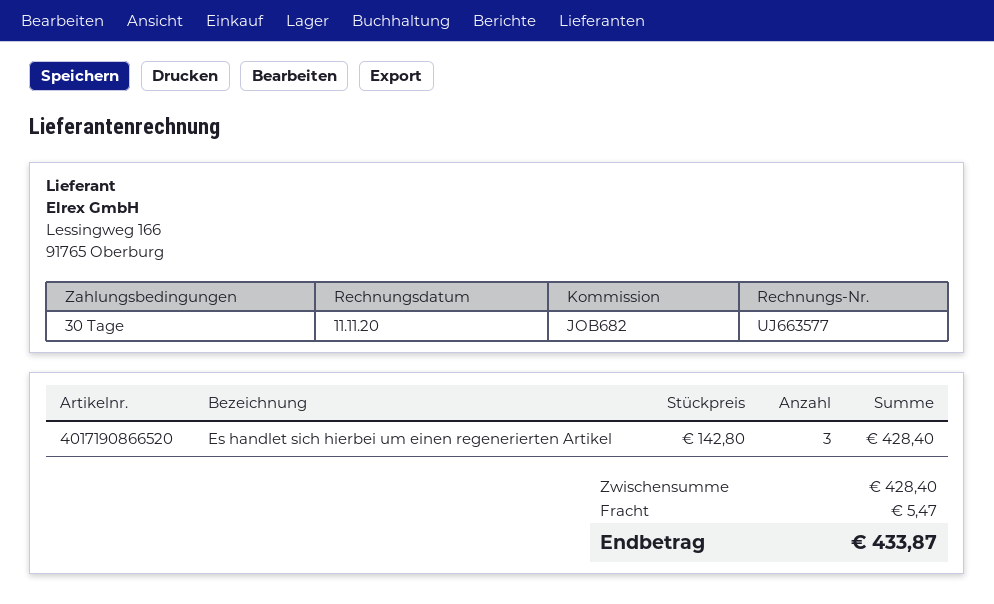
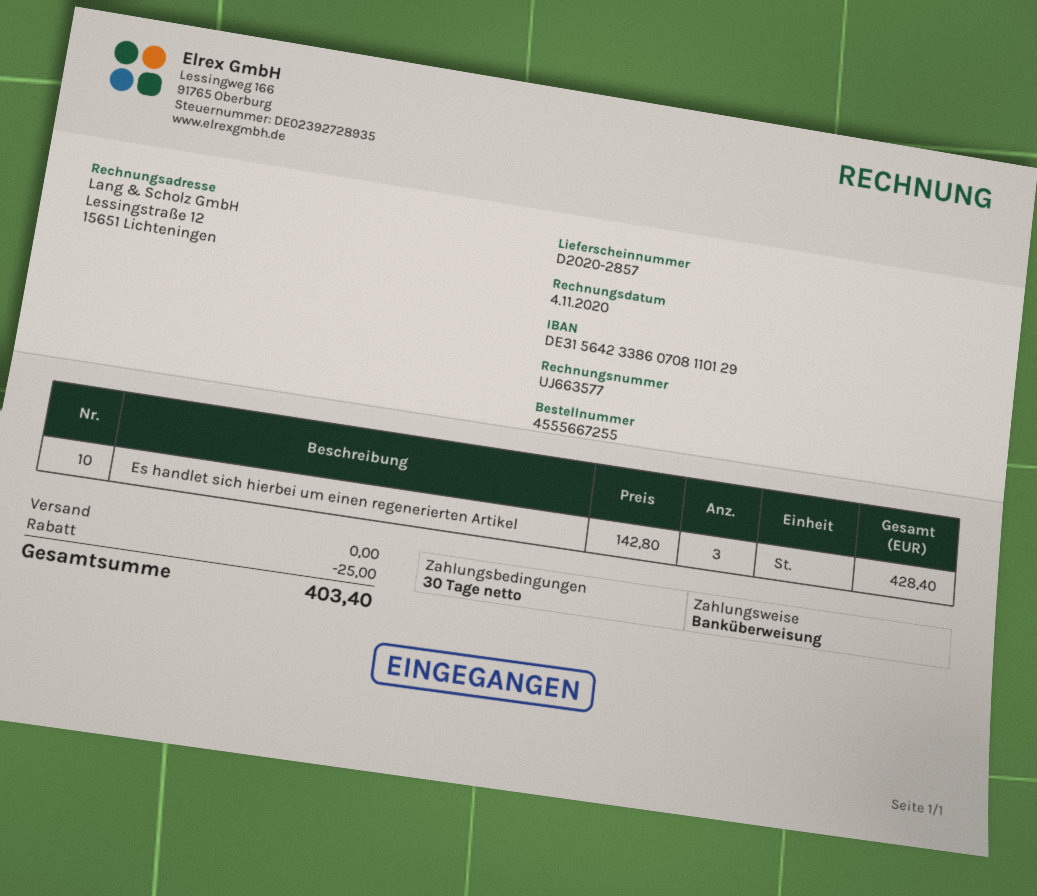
invoice date: 2020-11-11 -> 2020-11-04
discount: none -> 25.00
shipping: 5.47 -> 0.00
total: 433.87 -> 403.40

